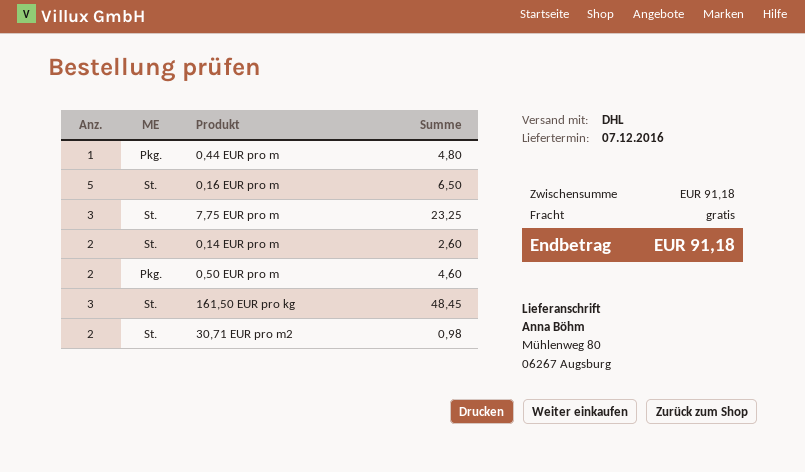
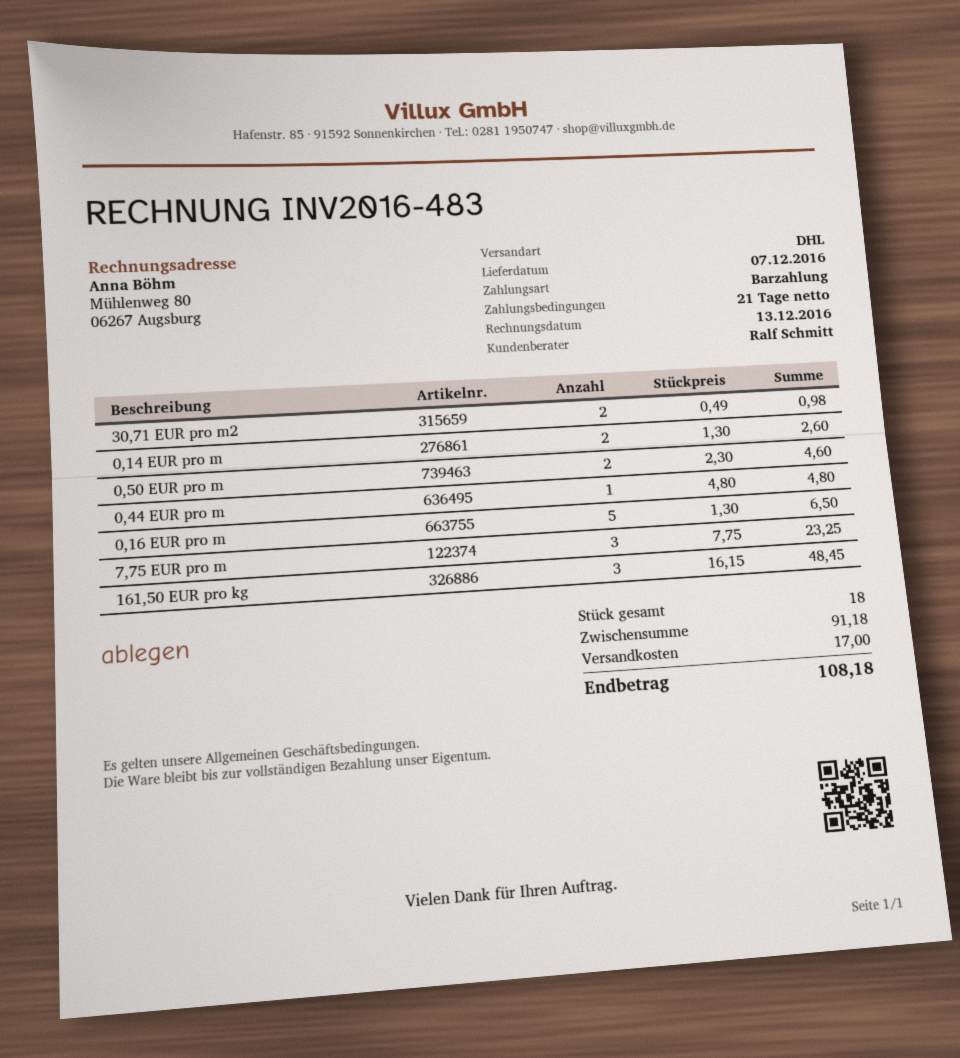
shipping: 0.00 -> 17.00
total: 91.18 -> 108.18

